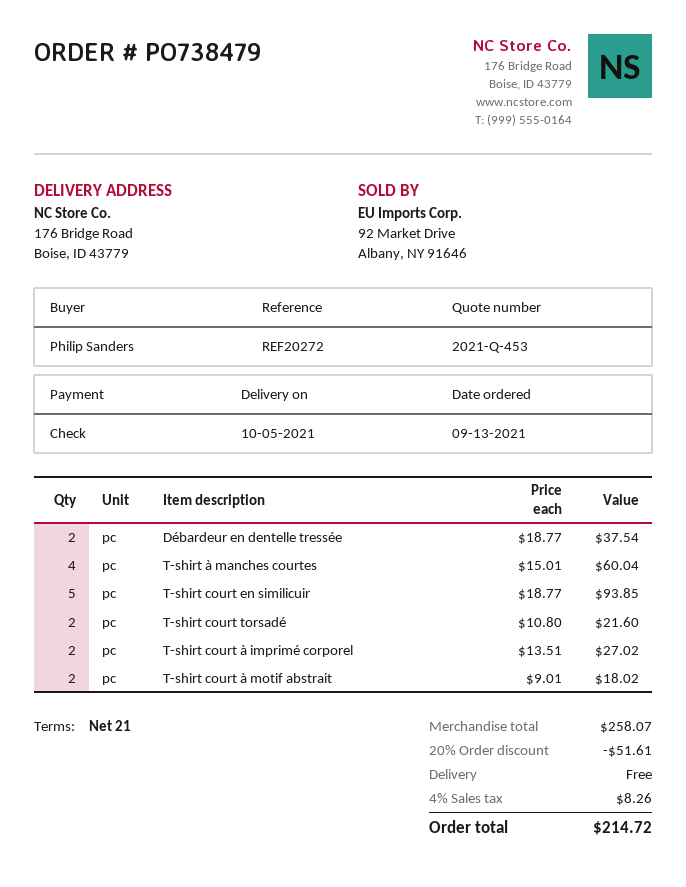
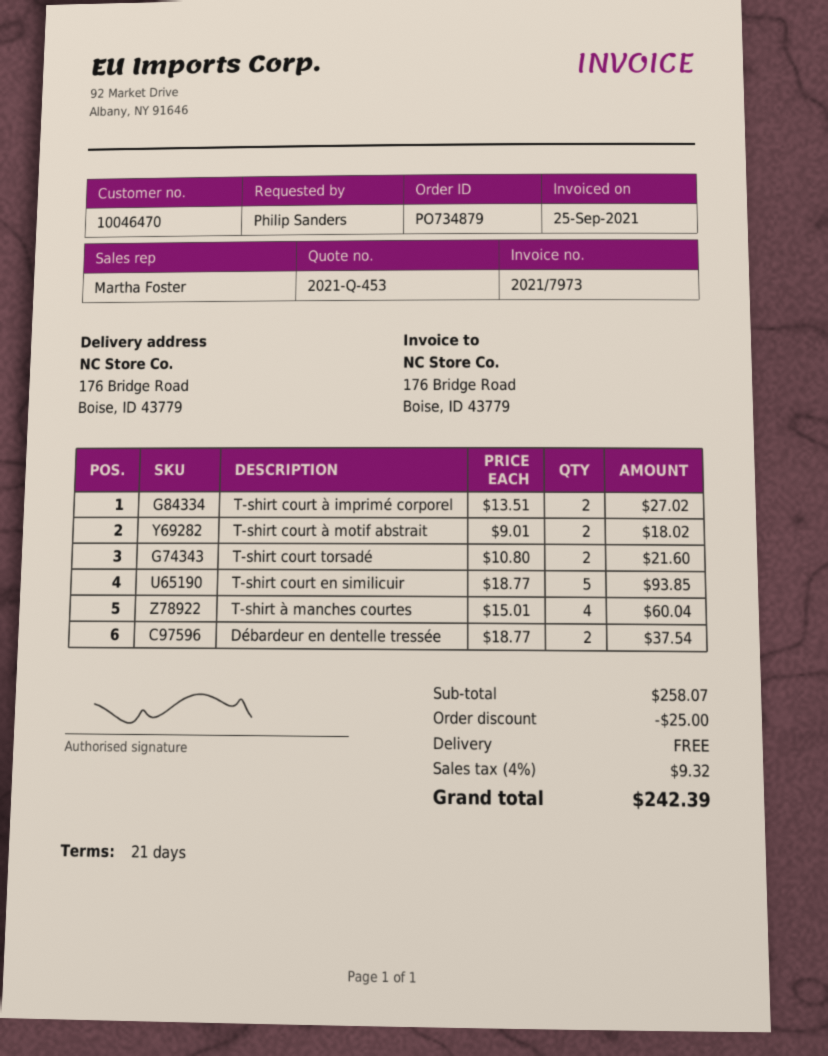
order number: PO738479 -> PO734879
discount: 51.61 -> 25.00
tax: 4% = 8.26 -> 4% = 9.32
total: 214.72 -> 242.39

